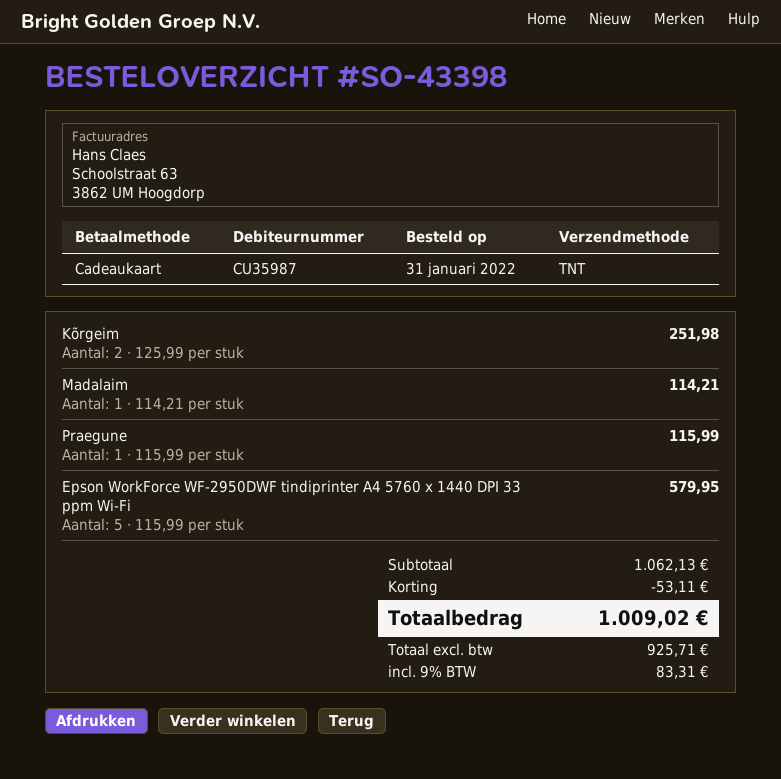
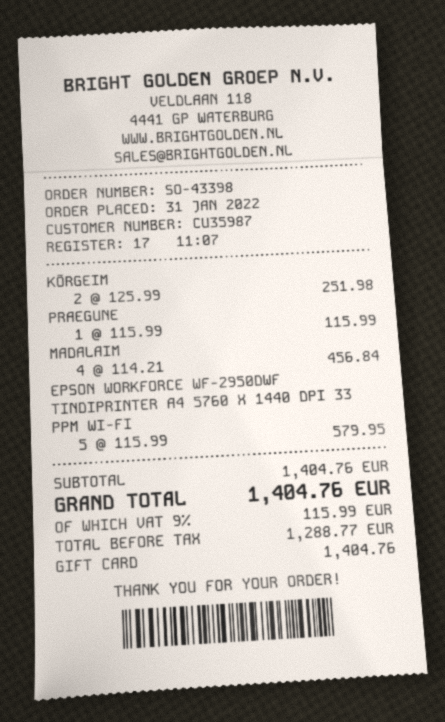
Madalaim: 1 x 114.21 = 114.21 -> 4 x 114.21 = 456.84
subtotal: 1062.13 -> 1404.76
discount: 53.11 -> none
net: 925.71 -> 1288.77
tax: 9% = 83.31 -> 9% = 115.99
total: 1009.02 -> 1404.76

